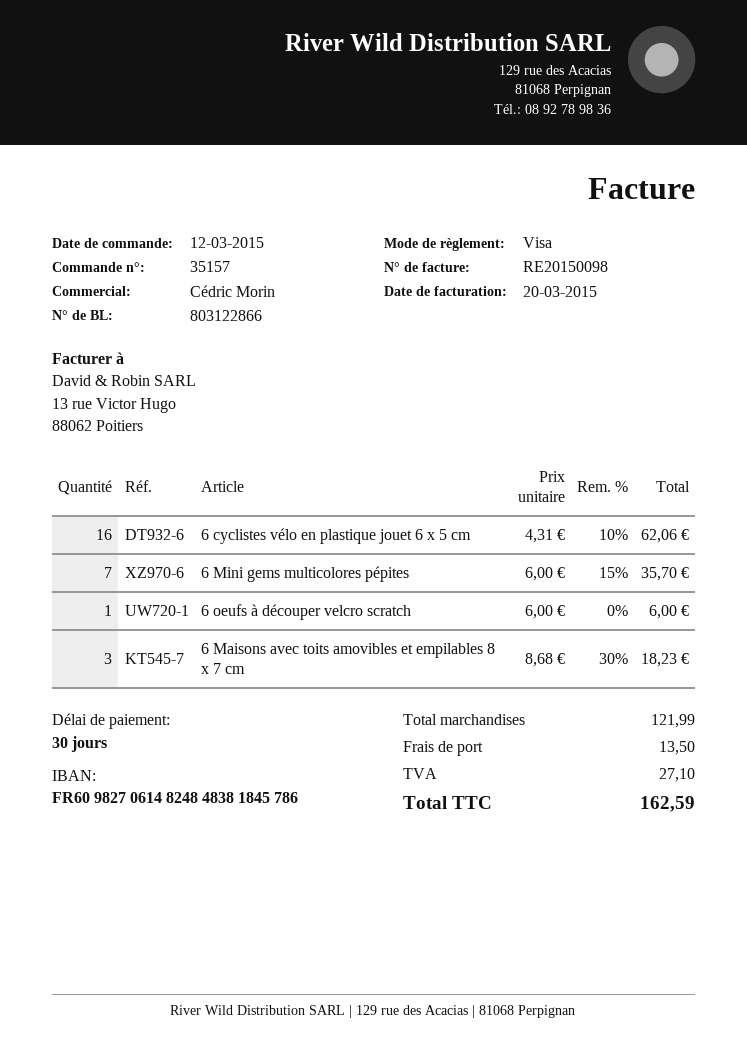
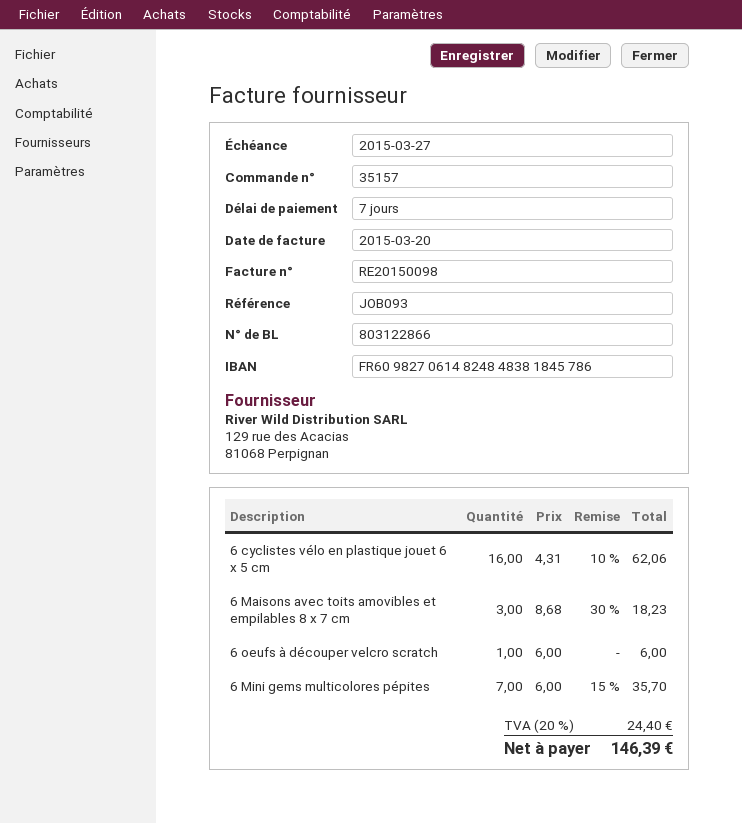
payment terms: 30 days -> 7 days
shipping: 13.50 -> none
tax: 27.10 -> 24.40
total: 162.59 -> 146.39

